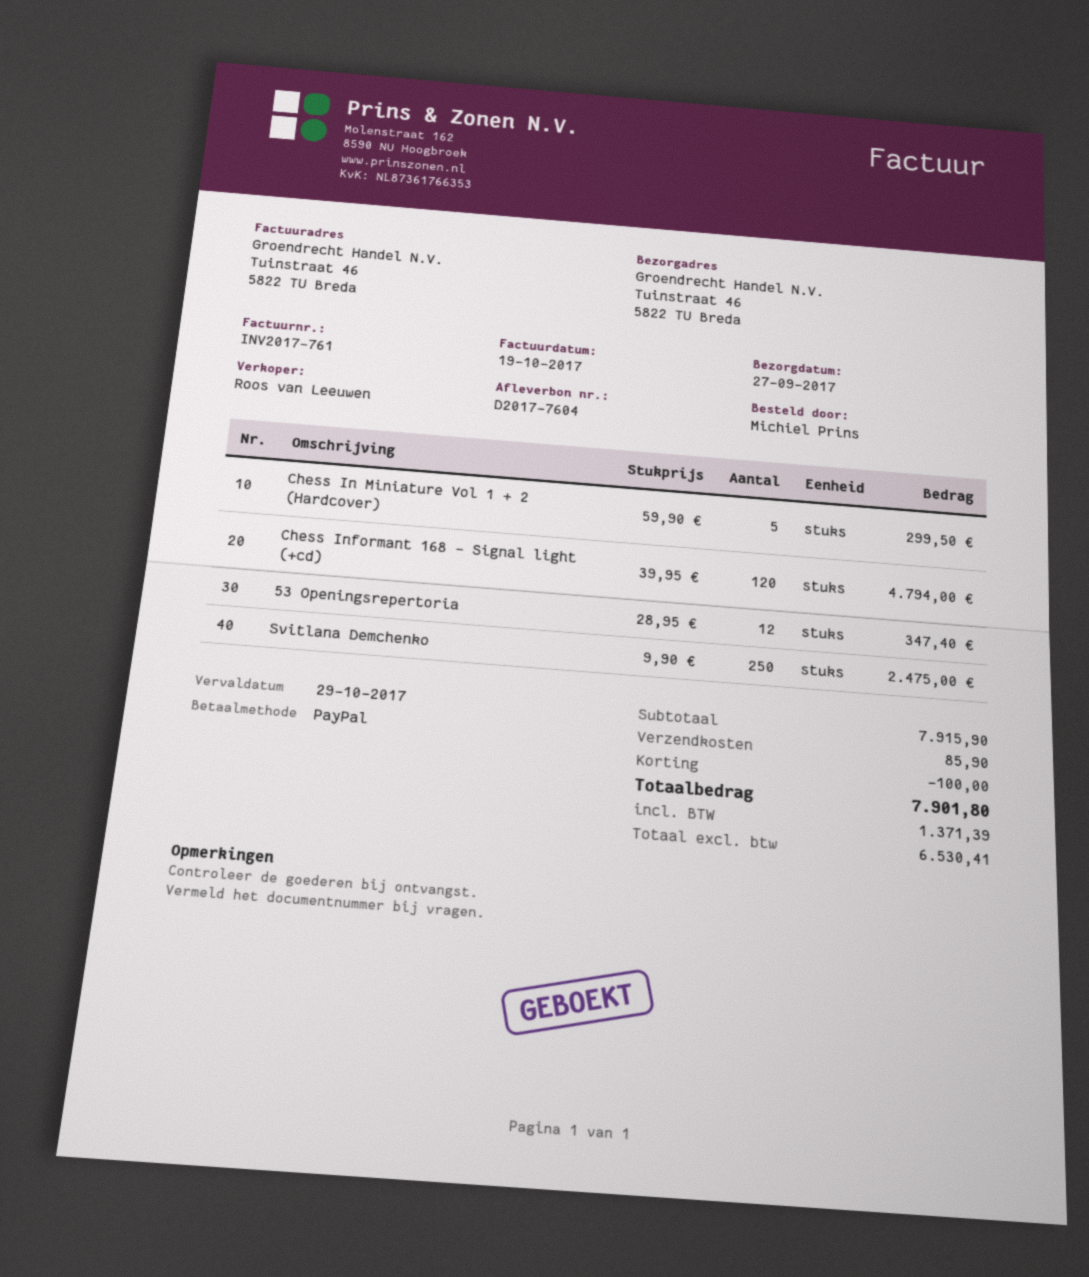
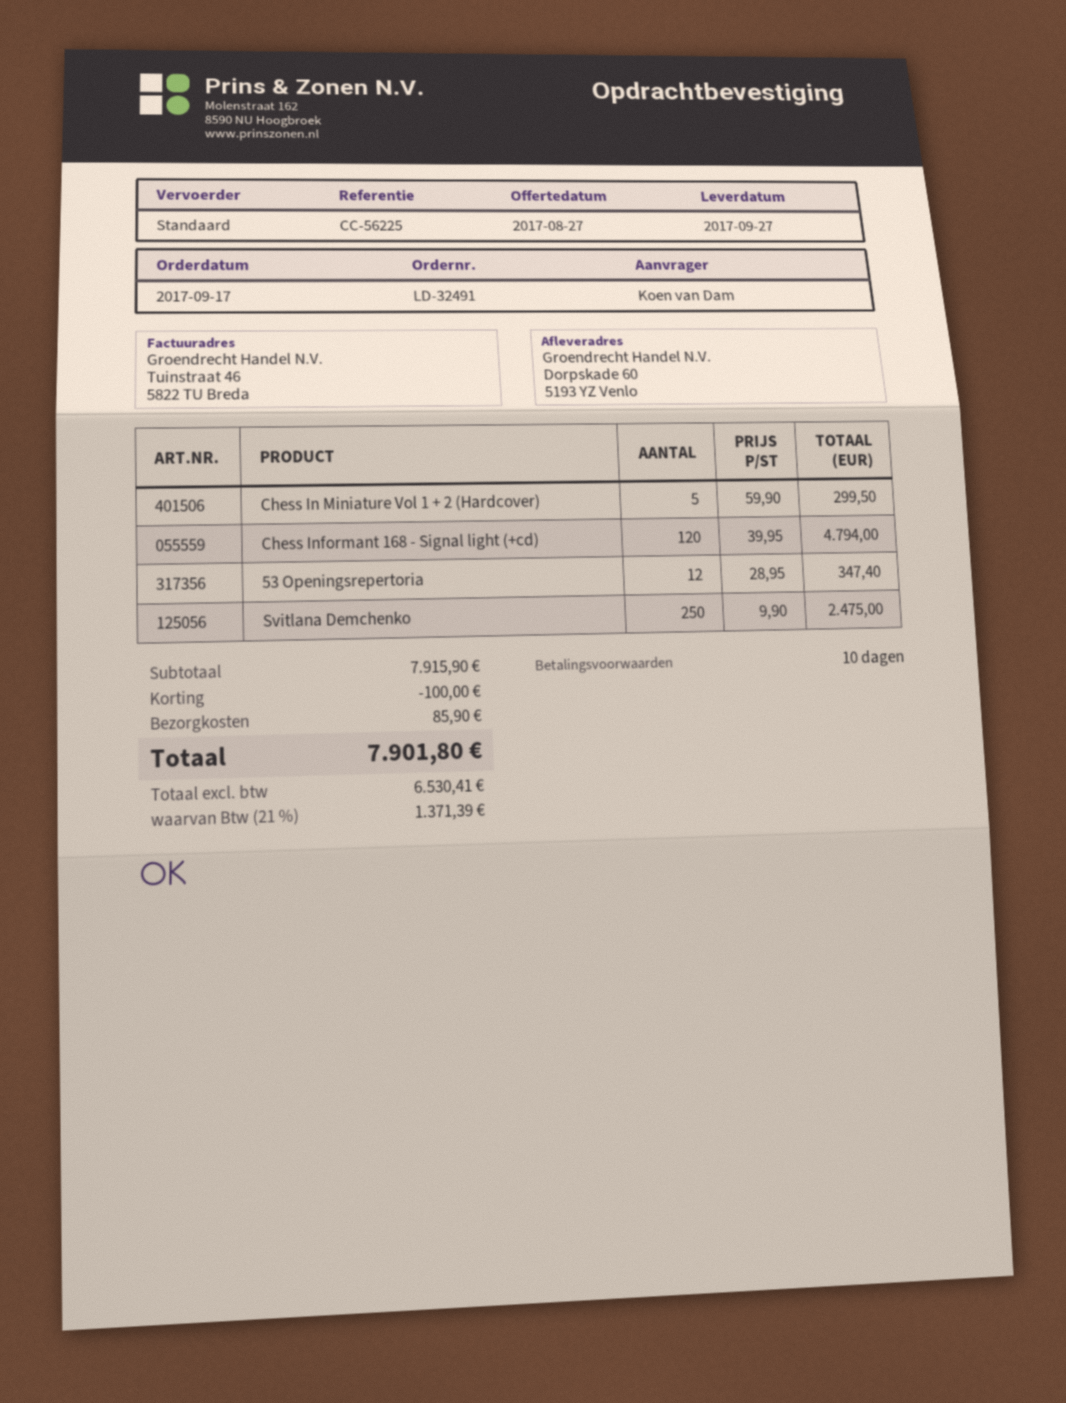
ordered by: Michiel Prins -> Koen van Dam
ship to: Tuinstraat 46, 5822 TU Breda -> Dorpskade 60, 5193 YZ Venlo

